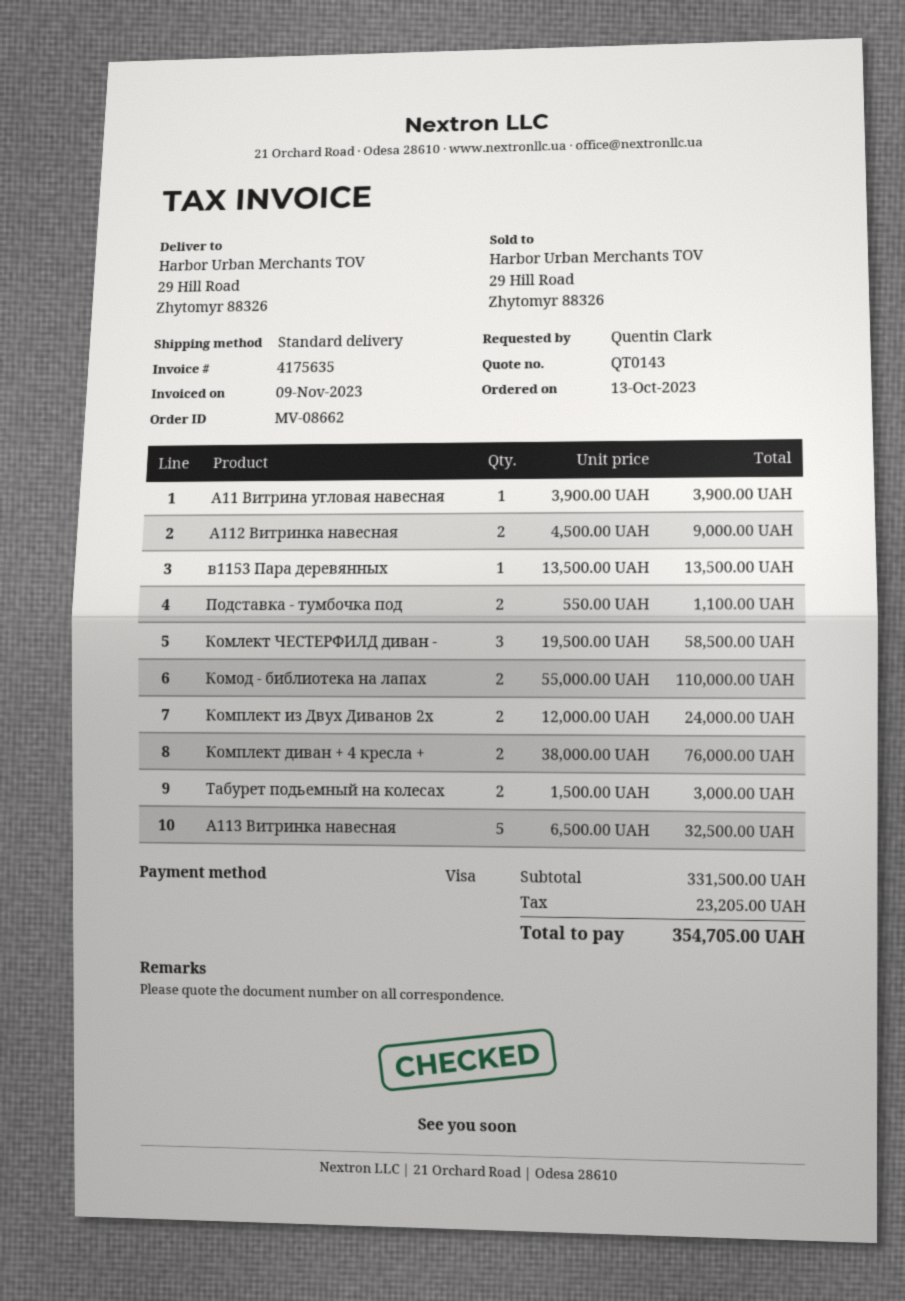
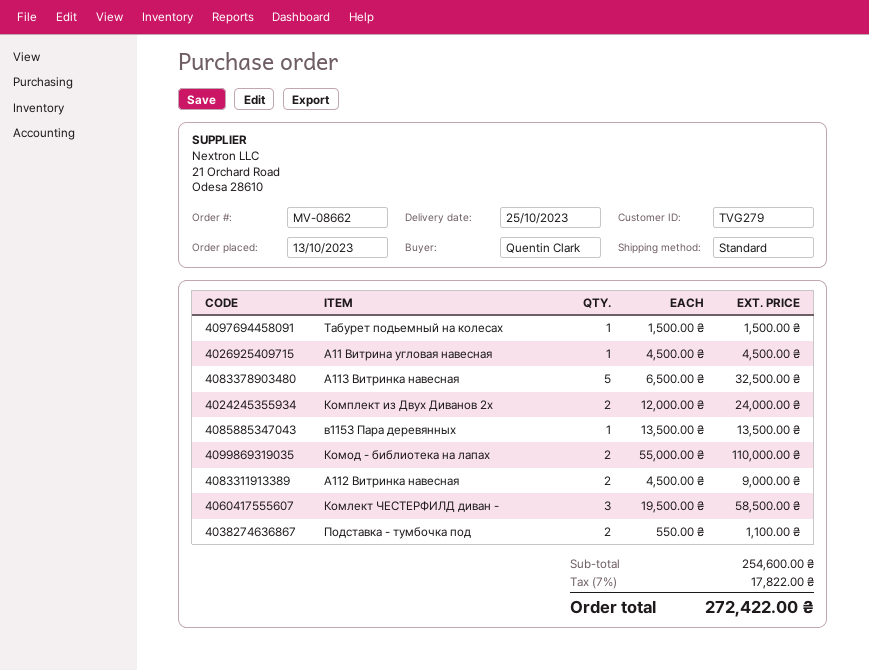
А11 Витрина угловая навесная: 1 x 3900.00 = 3900.00 -> 1 x 4500.00 = 4500.00
Комплект диван + 4 кресла +: 2 x 38000.00 = 76000.00 -> none
Табурет подьемный на колесах: 2 x 1500.00 = 3000.00 -> 1 x 1500.00 = 1500.00
subtotal: 331500.00 -> 254600.00
tax: 23205.00 -> 17822.00
total: 354705.00 -> 272422.00

